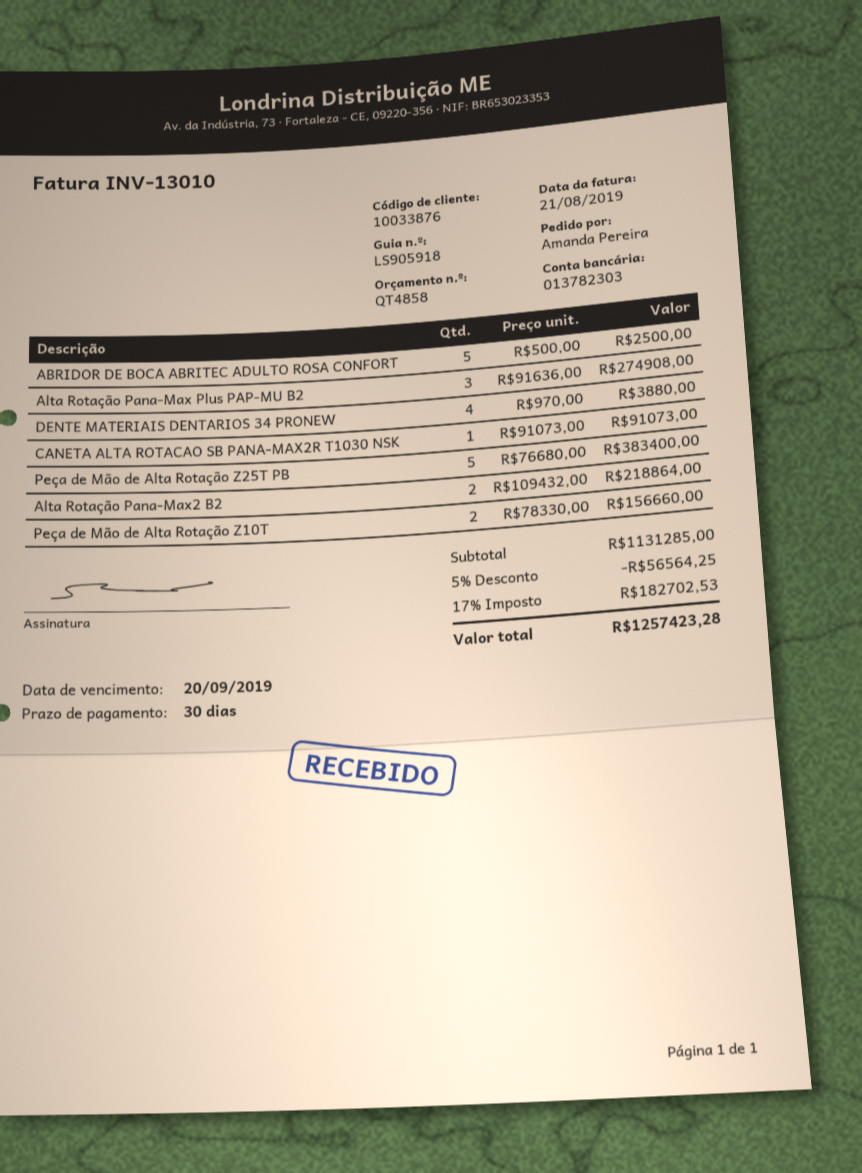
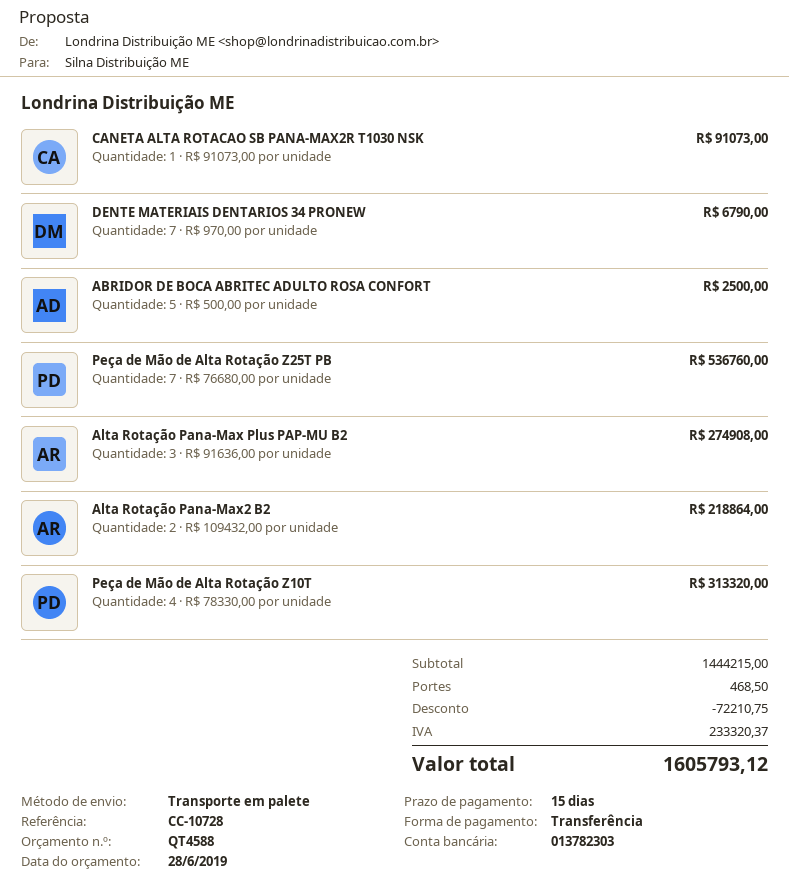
quote number: QT4858 -> QT4588
payment terms: 30 days -> 15 days
DENTE MATERIAIS DENTARIOS 34 PRONEW: 4 x 970.00 = 3880.00 -> 7 x 970.00 = 6790.00
Peça de Mão de Alta Rotação Z25T PB: 5 x 76680.00 = 383400.00 -> 7 x 76680.00 = 536760.00
Peça de Mão de Alta Rotação Z10T: 2 x 78330.00 = 156660.00 -> 4 x 78330.00 = 313320.00
subtotal: 1131285.00 -> 1444215.00
discount: 56564.25 -> 72210.75
shipping: none -> 468.50
tax: 182702.53 -> 233320.37
total: 1257423.28 -> 1605793.12

